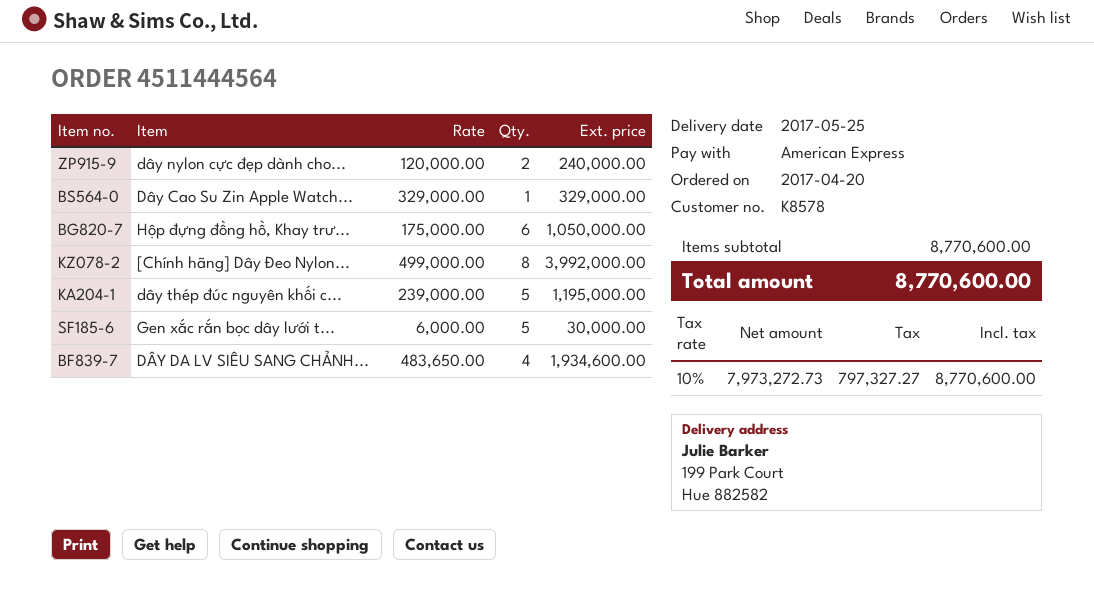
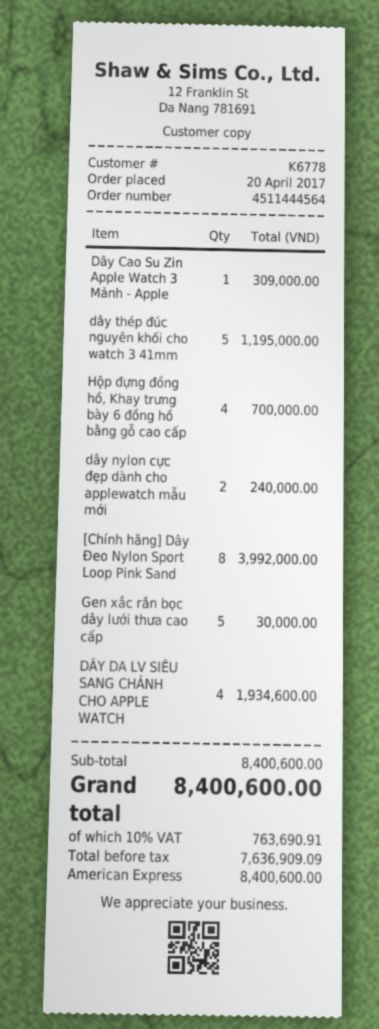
customer number: K8578 -> K6778
Dây Cao Su Zin Apple Watch...: 1 for 329000.00 -> 1 for 309000.00
Hộp đựng đồng hồ, Khay trư...: 6 for 1050000.00 -> 4 for 700000.00
subtotal: 8770600.00 -> 8400600.00
net: 7973272.73 -> 7636909.09
tax: 10% = 797327.27 -> 10% = 763690.91
total: 8770600.00 -> 8400600.00

